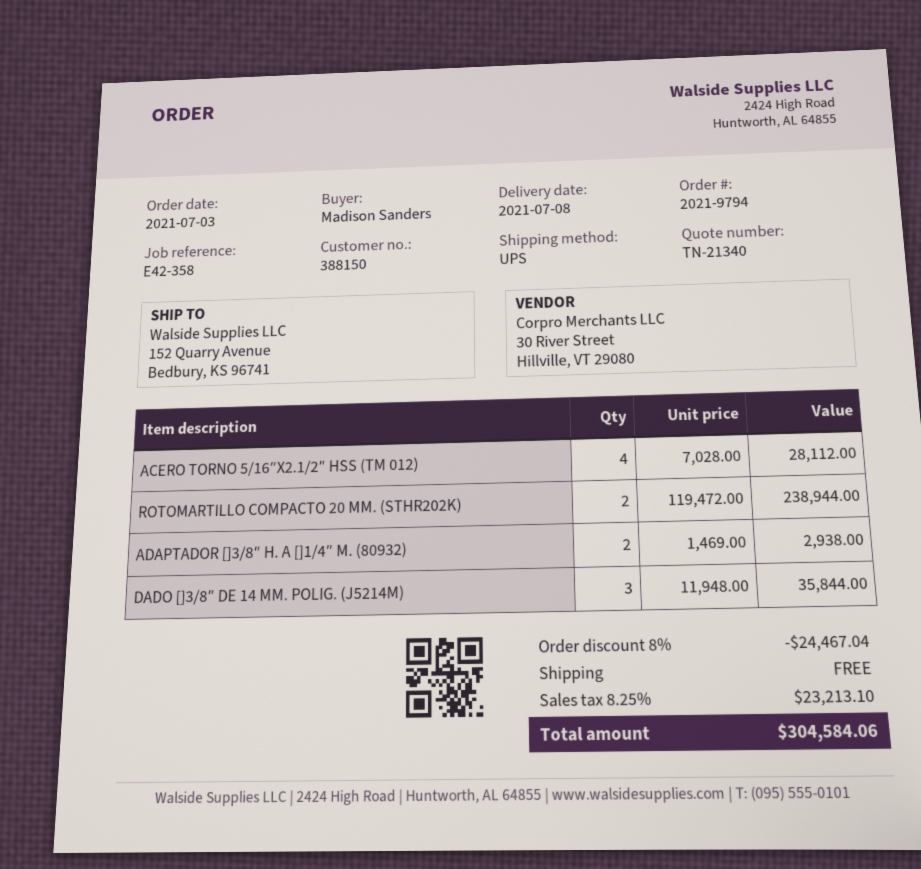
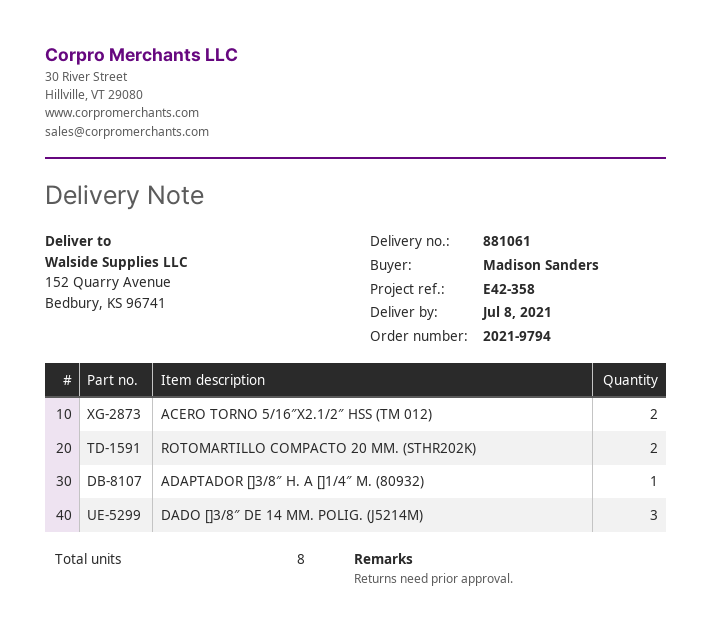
ACERO TORNO 5/16″X2.1/2″ HSS (TM 012): 4 -> 2
ADAPTADOR []3/8″ H. A []1/4″ M. (80932): 2 -> 1

